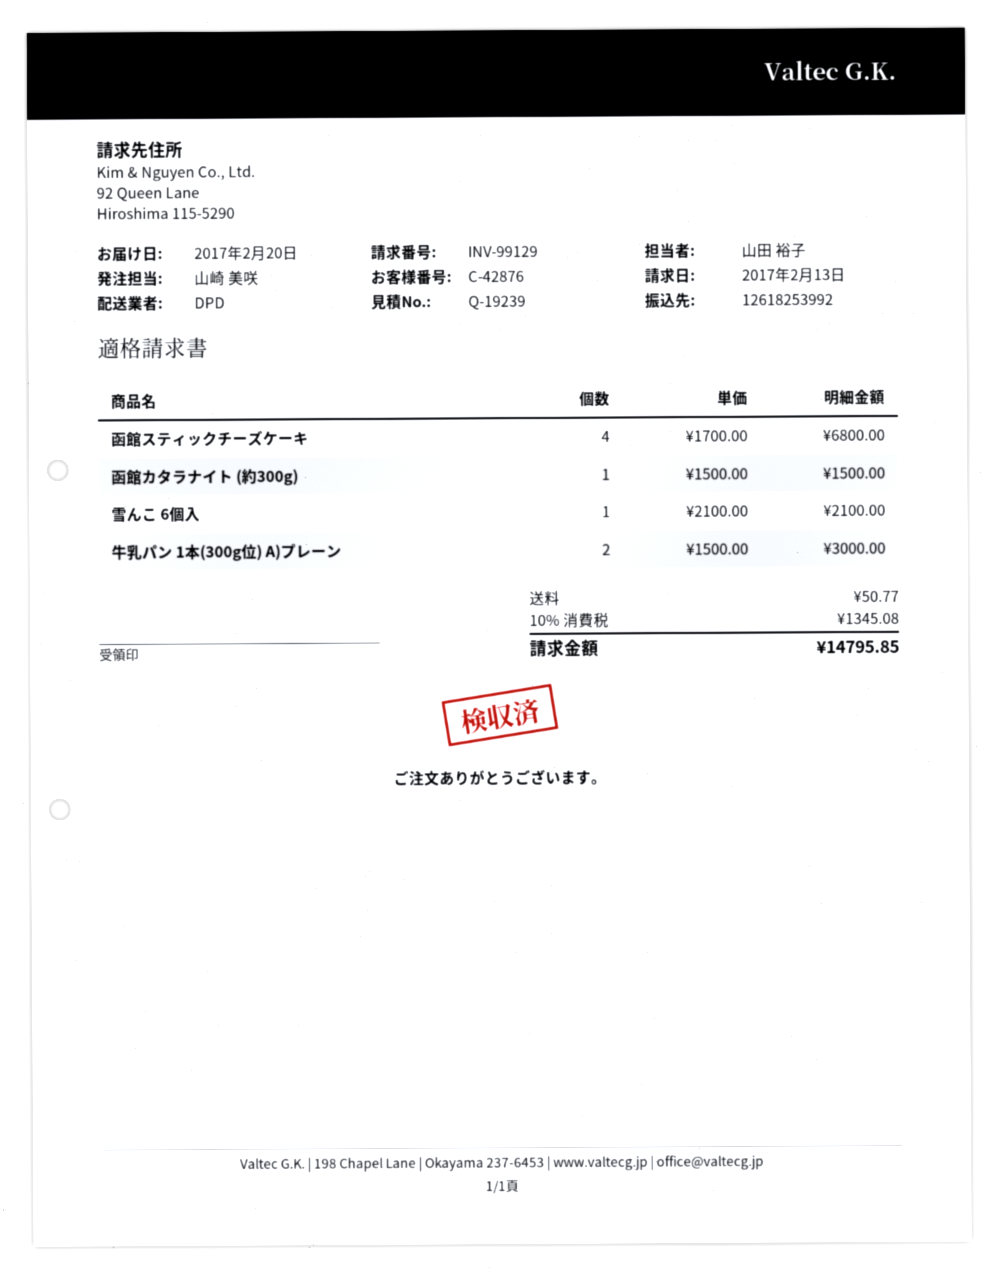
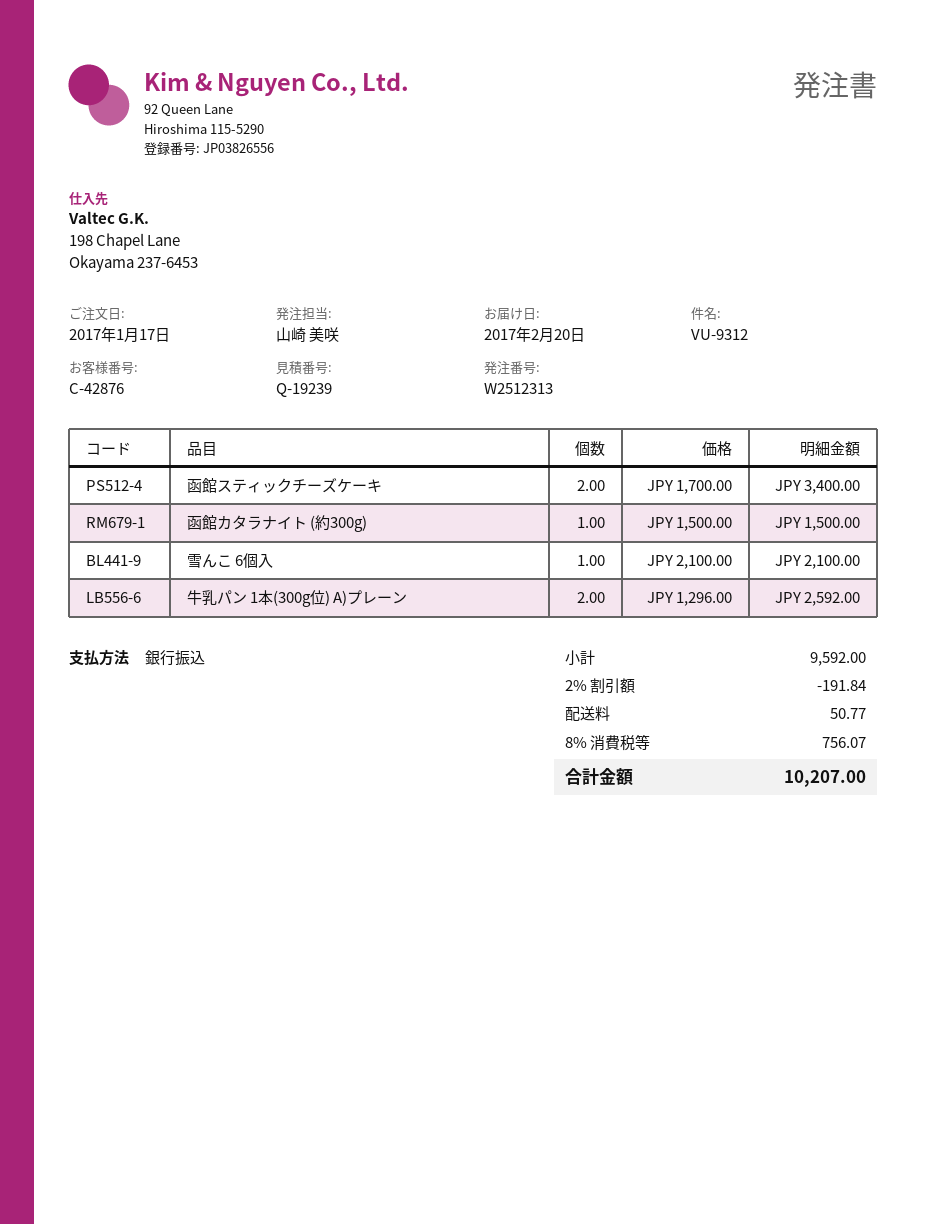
函館スティックチーズケーキ: 4 x 1700.00 = 6800.00 -> 2 x 1700.00 = 3400.00
牛乳パン 1本(300g位) A)プレーン: 2 x 1500.00 = 3000.00 -> 2 x 1296.00 = 2592.00
discount: none -> 2% = 191.84
tax: 10% = 1345.08 -> 8% = 756.07
total: 14795.85 -> 10207.00

